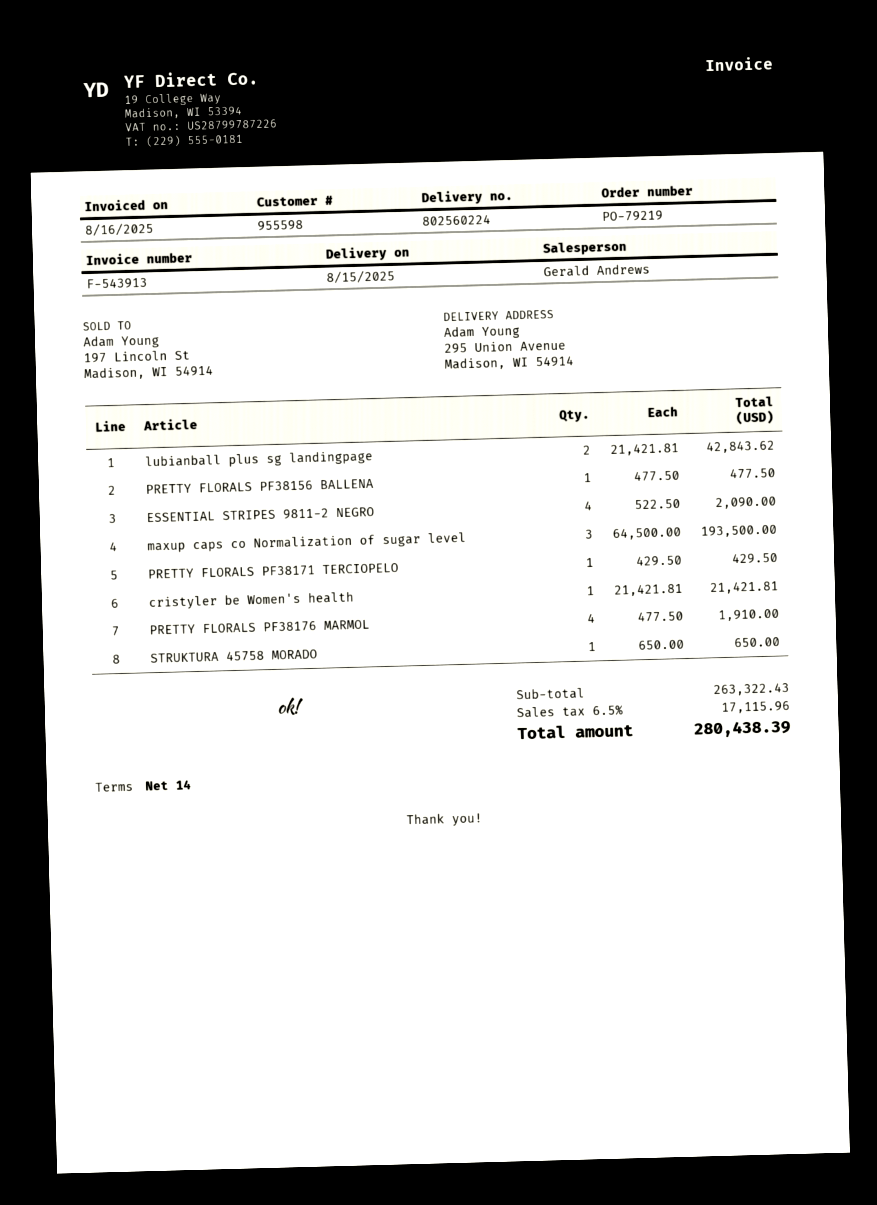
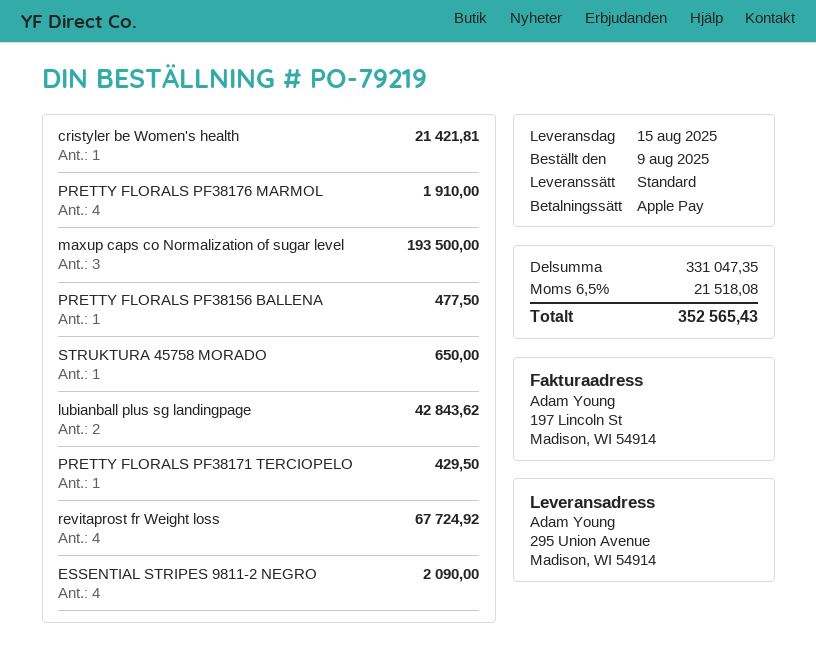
revitaprost fr Weight loss: none -> 4 for 67724.92
subtotal: 263322.43 -> 331047.35
tax: 6.5% = 17115.96 -> 6.5% = 21518.08
total: 280438.39 -> 352565.43

